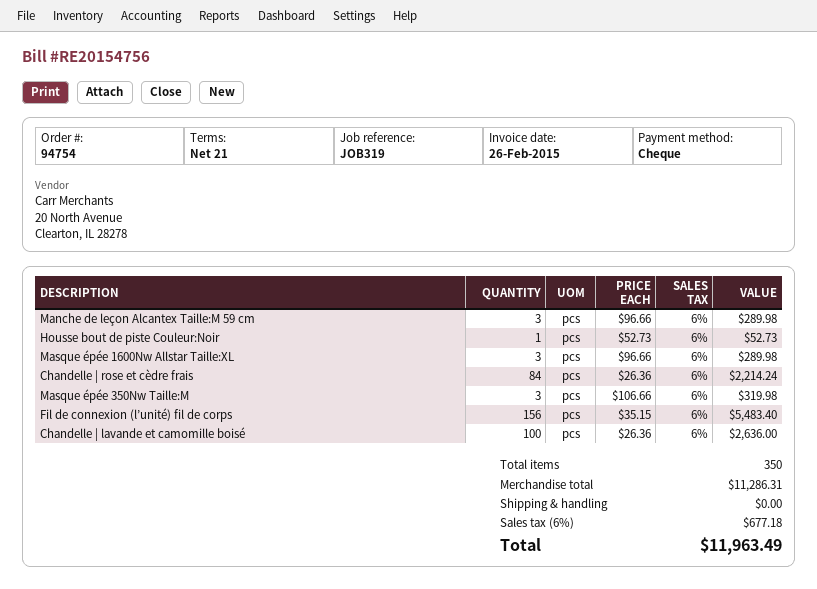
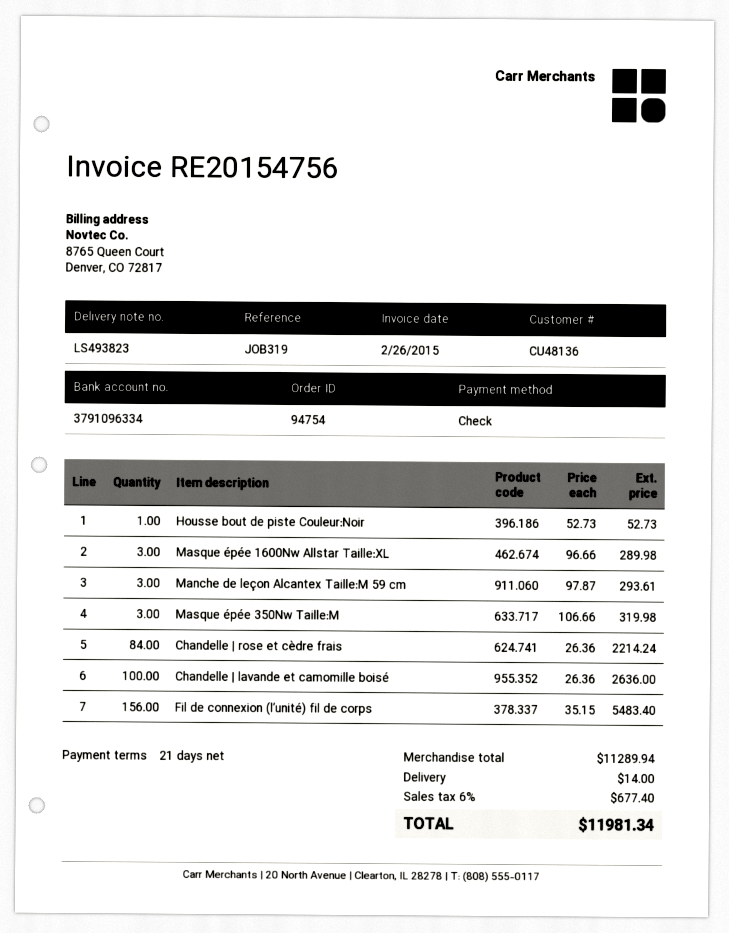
Manche de leçon Alcantex Taille:M 59 cm: 3 x 96.66 = 289.98 -> 3 x 97.87 = 293.61
subtotal: 11286.31 -> 11289.94
shipping: 0.00 -> 14.00
tax: 6% = 677.18 -> 6% = 677.40
total: 11963.49 -> 11981.34

